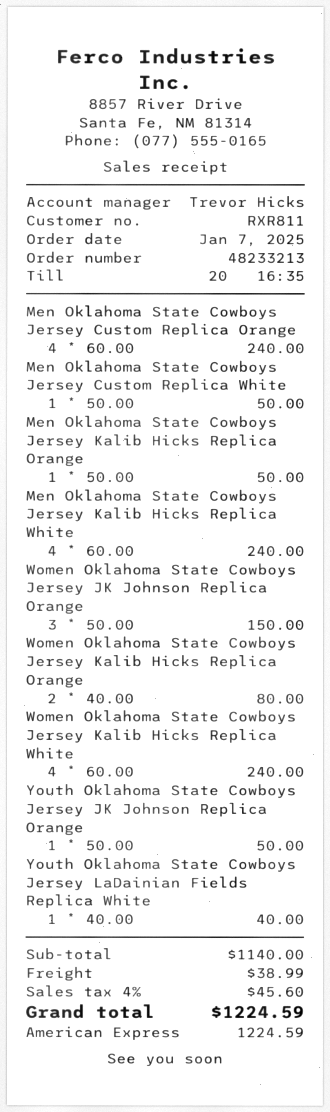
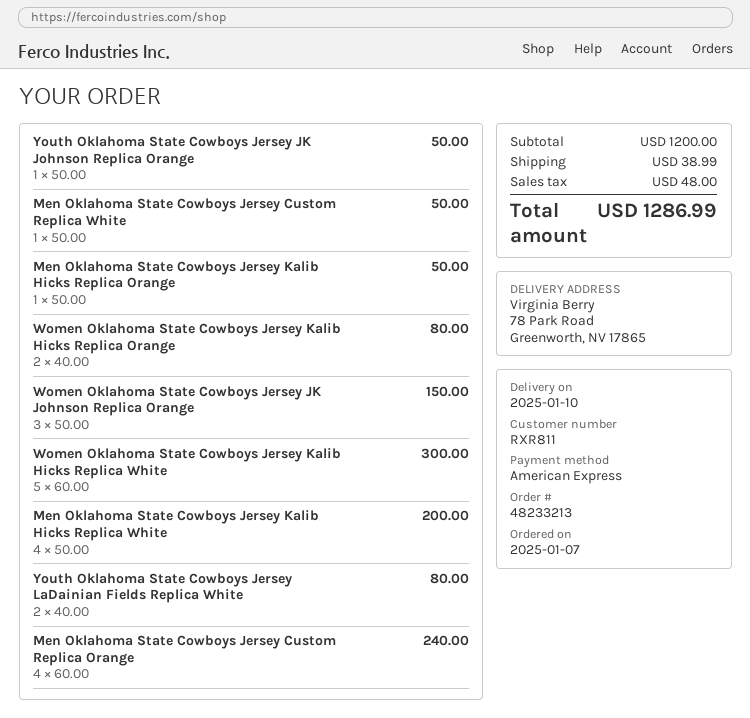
Men Oklahoma State Cowboys Jersey Kalib Hicks Replica White: 4 x 60.00 = 240.00 -> 4 x 50.00 = 200.00
Women Oklahoma State Cowboys Jersey Kalib Hicks Replica White: 4 x 60.00 = 240.00 -> 5 x 60.00 = 300.00
Youth Oklahoma State Cowboys Jersey LaDainian Fields Replica White: 1 x 40.00 = 40.00 -> 2 x 40.00 = 80.00
subtotal: 1140.00 -> 1200.00
tax: 45.60 -> 48.00
total: 1224.59 -> 1286.99

